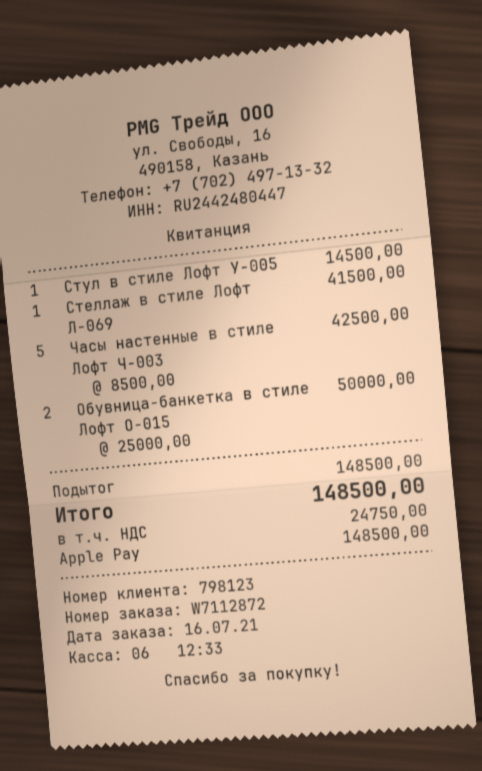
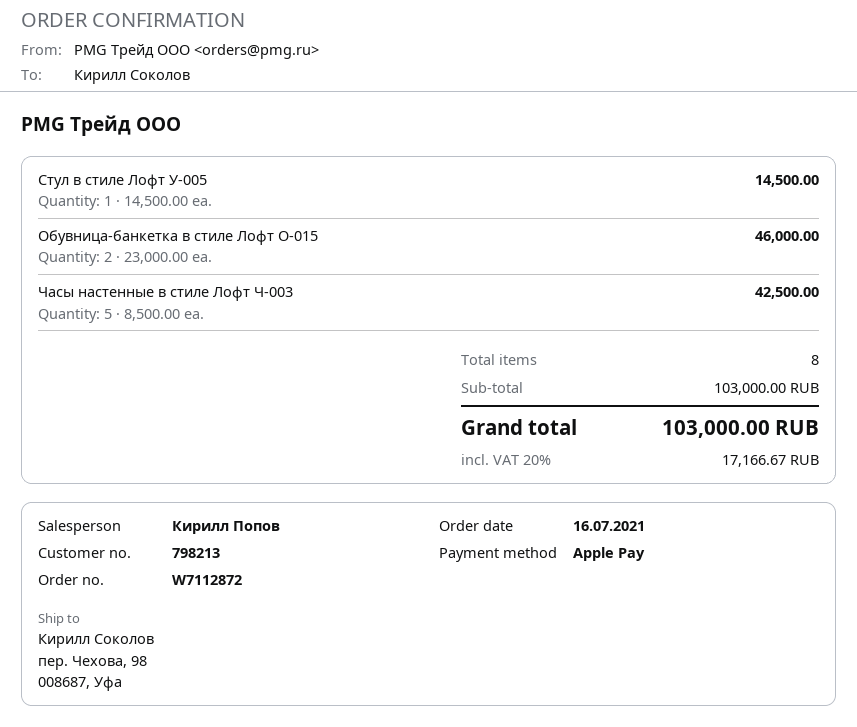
customer number: 798123 -> 798213
Стеллаж в стиле Лофт Л-069: 1 x 41500.00 = 41500.00 -> none
Обувница-банкетка в стиле Лофт О-015: 2 x 25000.00 = 50000.00 -> 2 x 23000.00 = 46000.00
subtotal: 148500.00 -> 103000.00
tax: 24750.00 -> 17166.67
total: 148500.00 -> 103000.00

